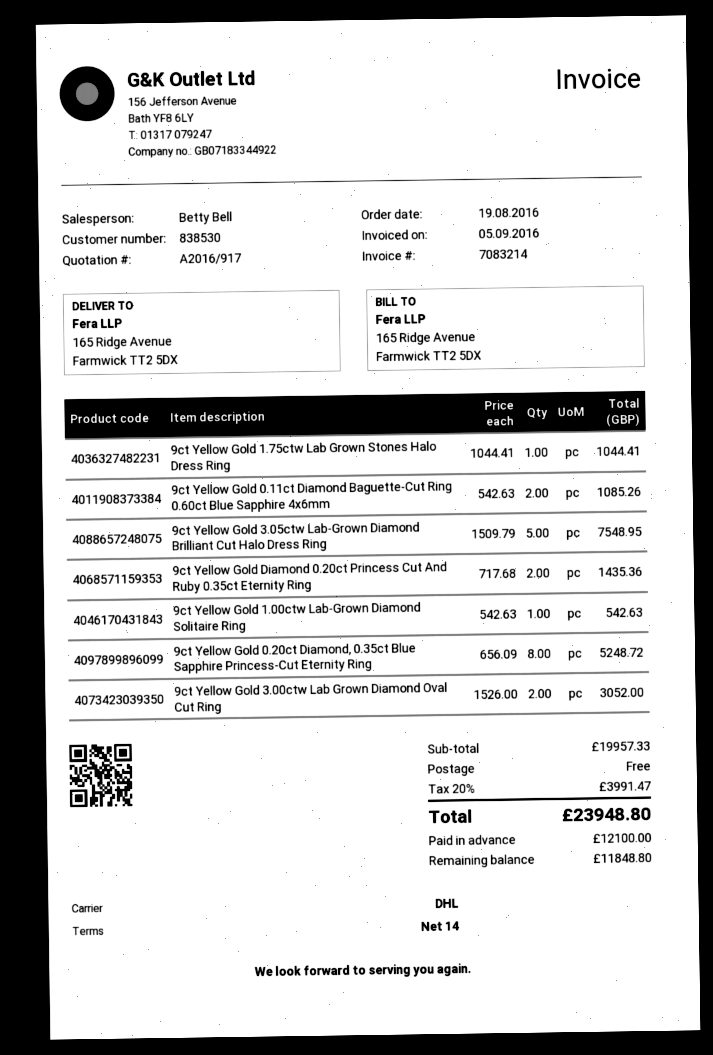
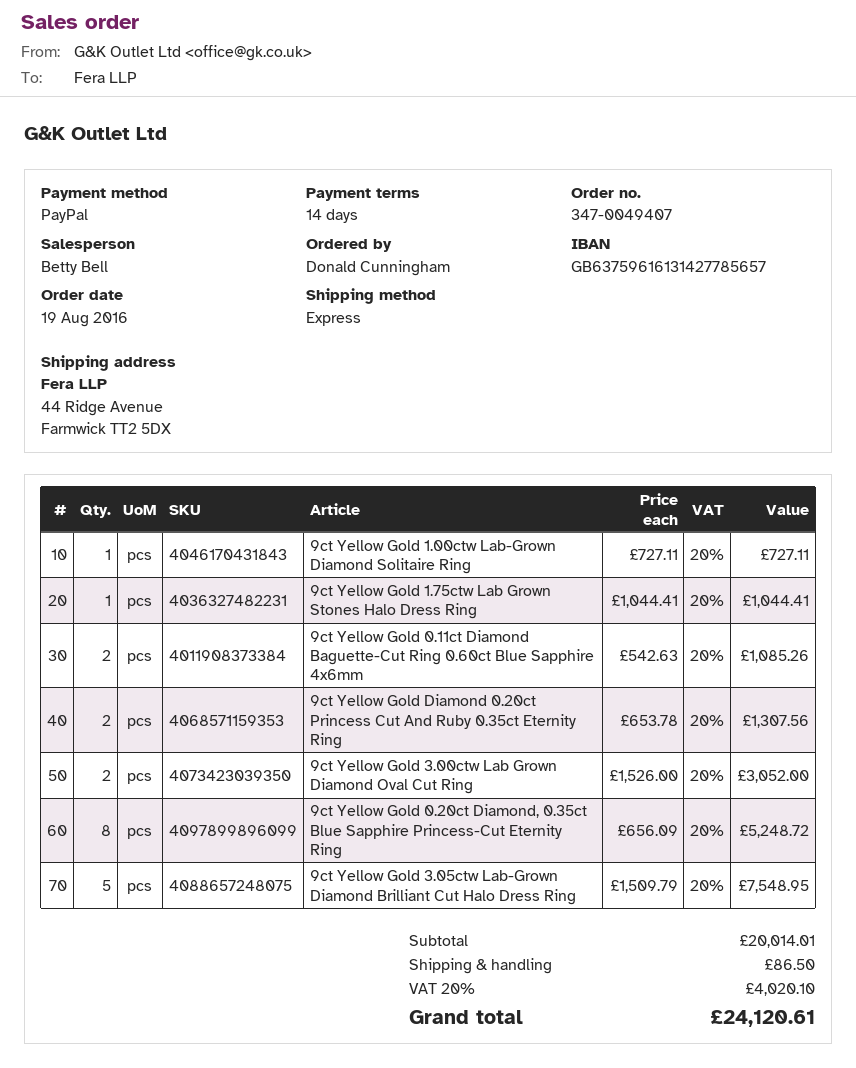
shipping method: DHL -> express
ship to: 165 Ridge Avenue, Farmwick TT2 5DX -> 44 Ridge Avenue, Farmwick TT2 5DX
9ct Yellow Gold Diamond 0.20ct Princess Cut And Ruby 0.35ct Eternity Ring: 2 x 717.68 = 1435.36 -> 2 x 653.78 = 1307.56
9ct Yellow Gold 1.00ctw Lab-Grown Diamond Solitaire Ring: 1 x 542.63 = 542.63 -> 1 x 727.11 = 727.11
subtotal: 19957.33 -> 20014.01
shipping: 0.00 -> 86.50
tax: 20% = 3991.47 -> 20% = 4020.10
total: 23948.80 -> 24120.61

